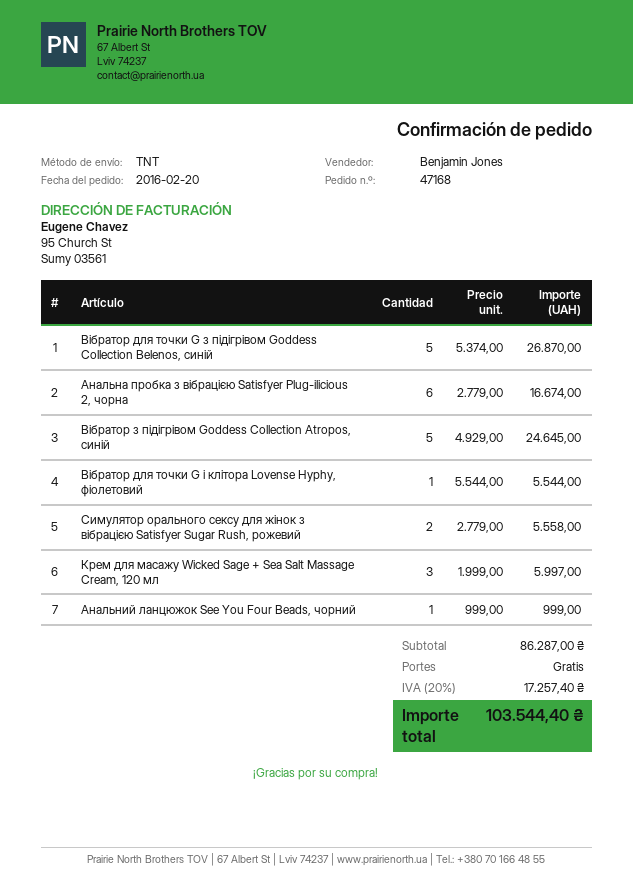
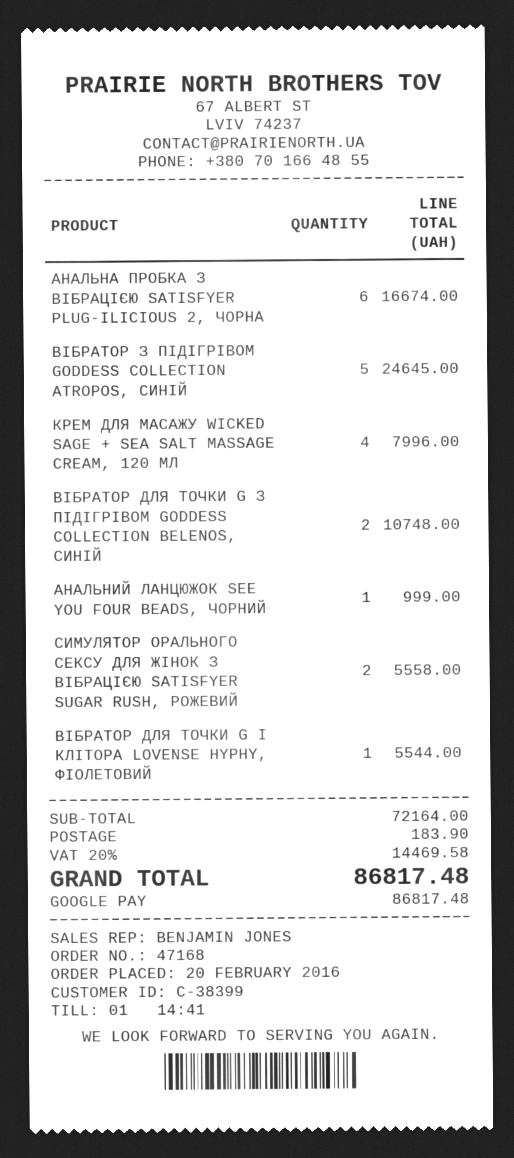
Вібратор для точки G з підігрівом Goddess Collection Belenos, синій: 5 for 26870.00 -> 2 for 10748.00
Крем для масажу Wicked Sage + Sea Salt Massage Cream, 120 мл: 3 for 5997.00 -> 4 for 7996.00
subtotal: 86287.00 -> 72164.00
shipping: 0.00 -> 183.90
tax: 20% = 17257.40 -> 20% = 14469.58
total: 103544.40 -> 86817.48

